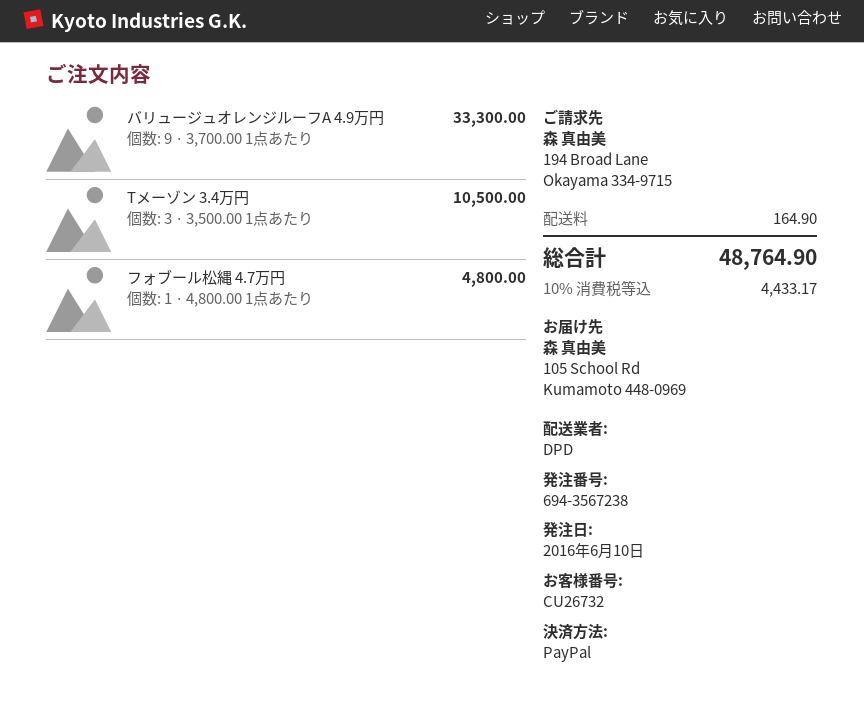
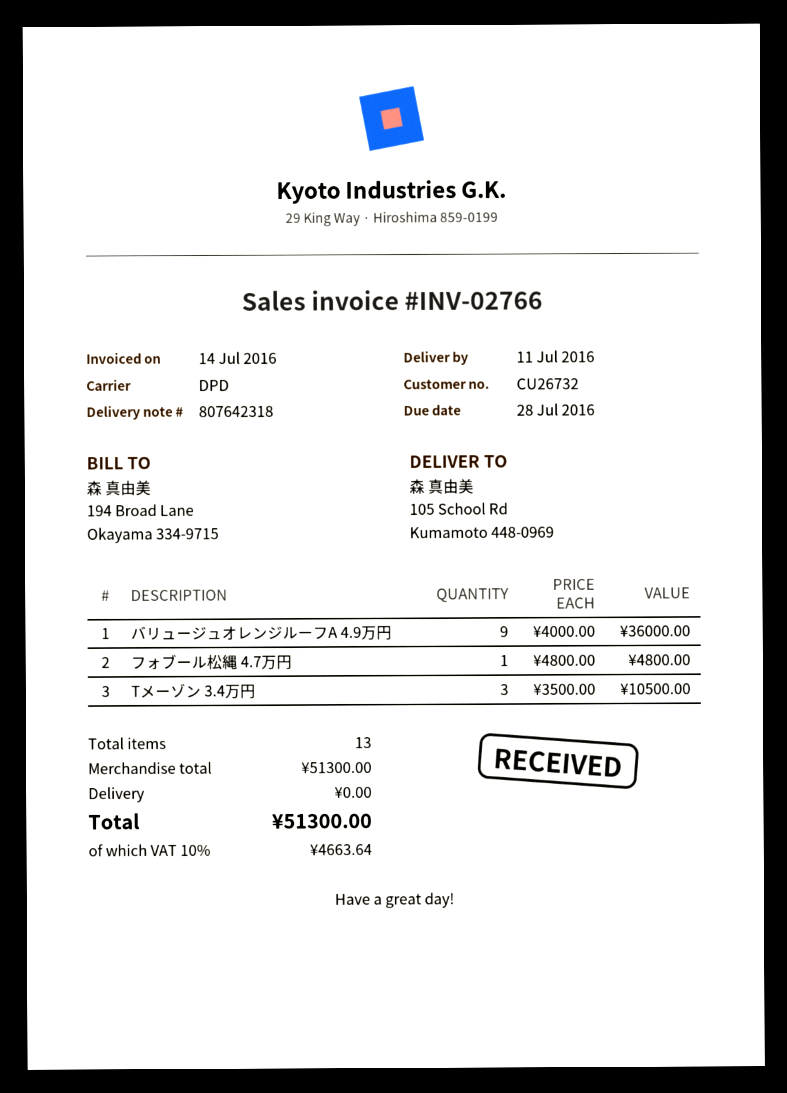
バリュージュオレンジルーフA 4.9万円: 9 x 3700.00 = 33300.00 -> 9 x 4000.00 = 36000.00
shipping: 164.90 -> 0.00
tax: 10% = 4433.17 -> 10% = 4663.64
total: 48764.90 -> 51300.00

